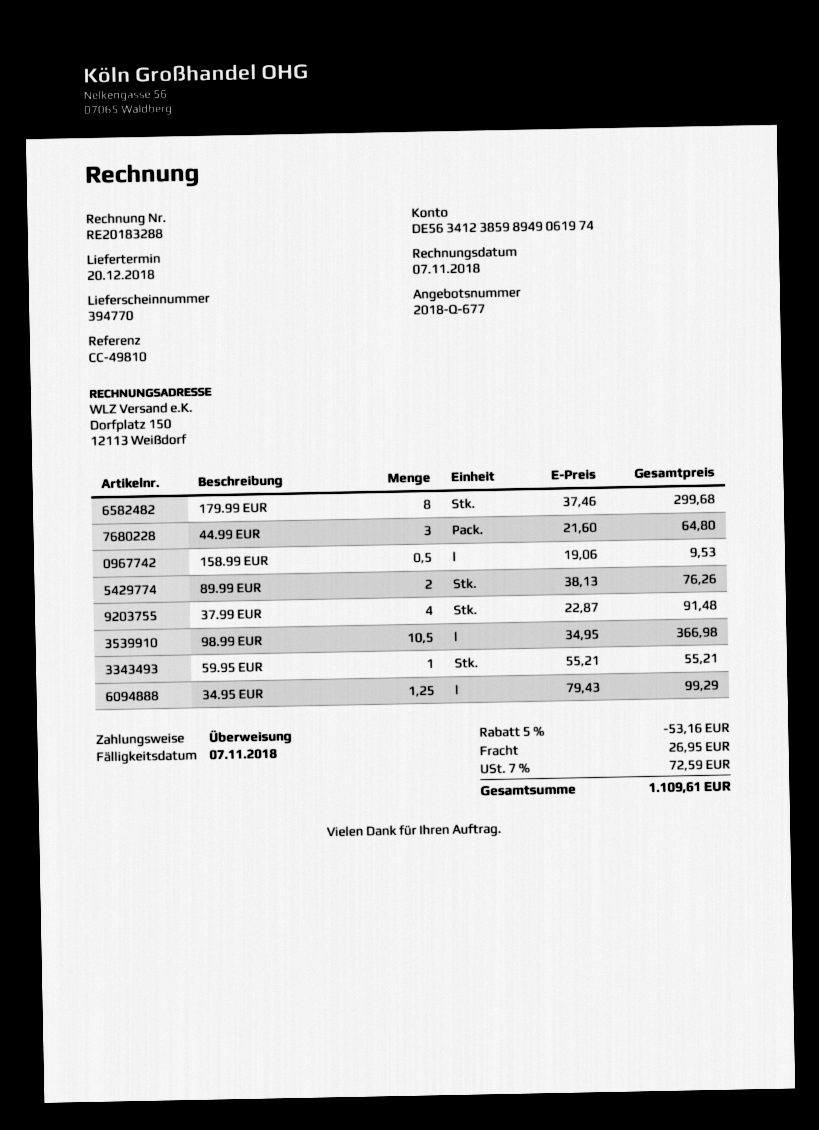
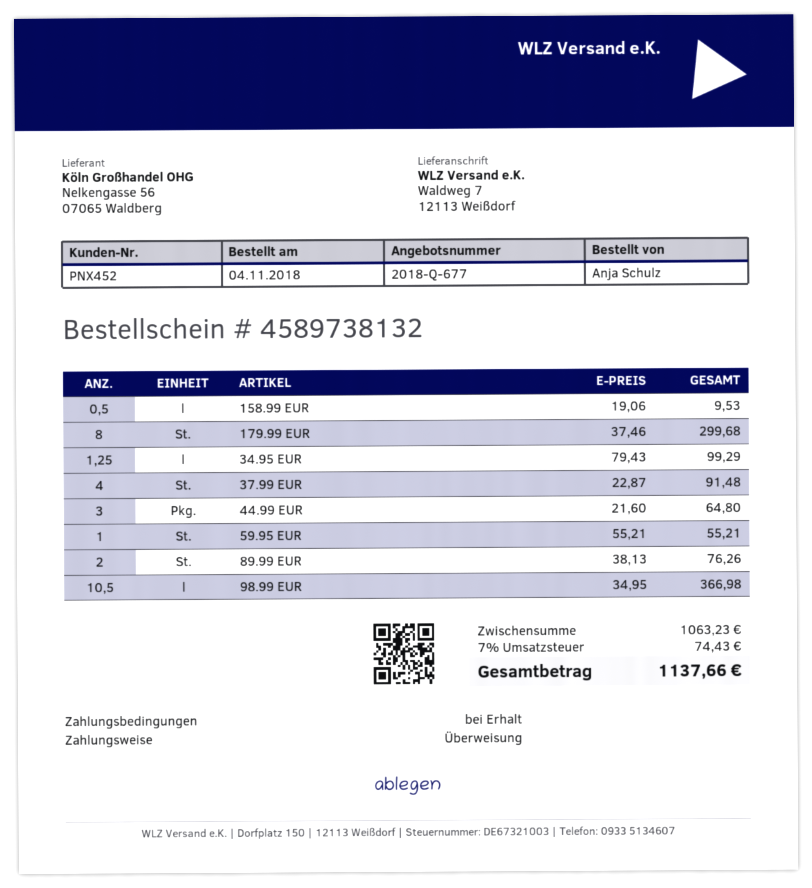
discount: 5% = 53.16 -> none
shipping: 26.95 -> none
tax: 7% = 72.59 -> 7% = 74.43
total: 1109.61 -> 1137.66

